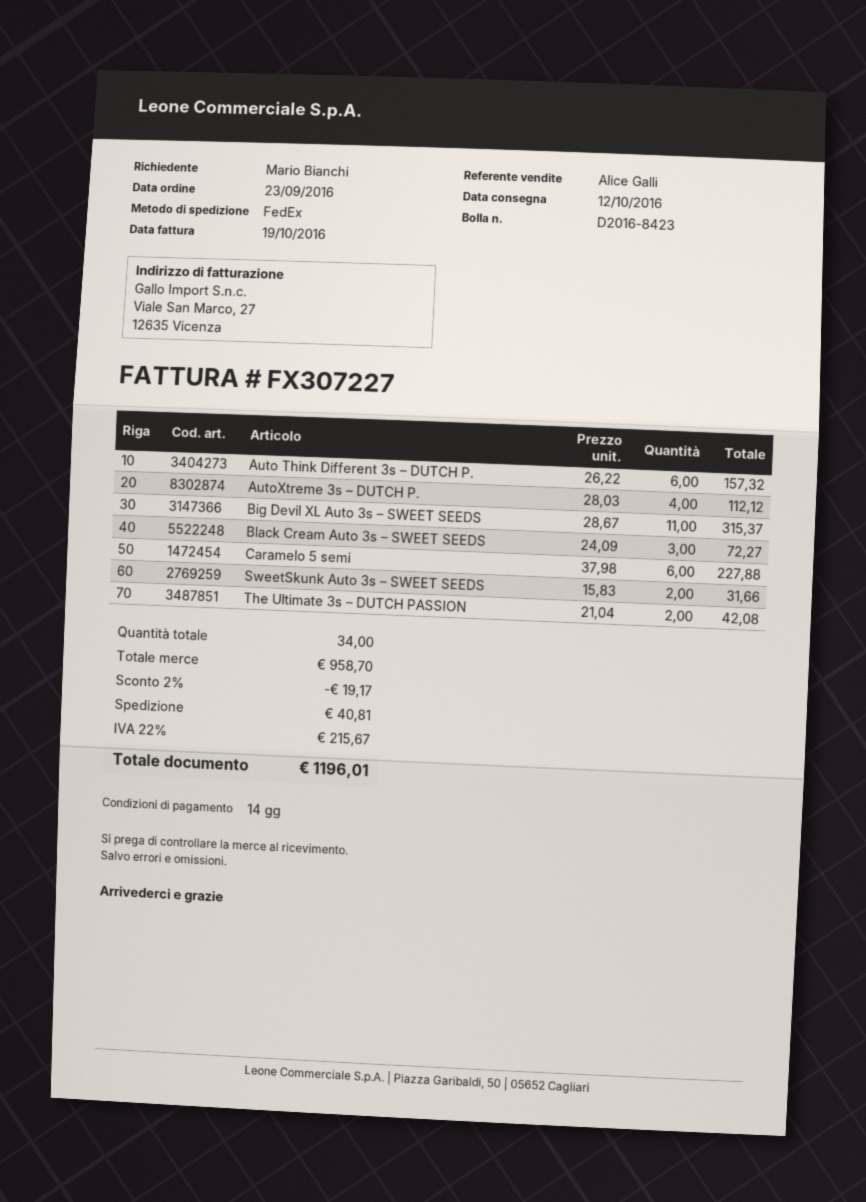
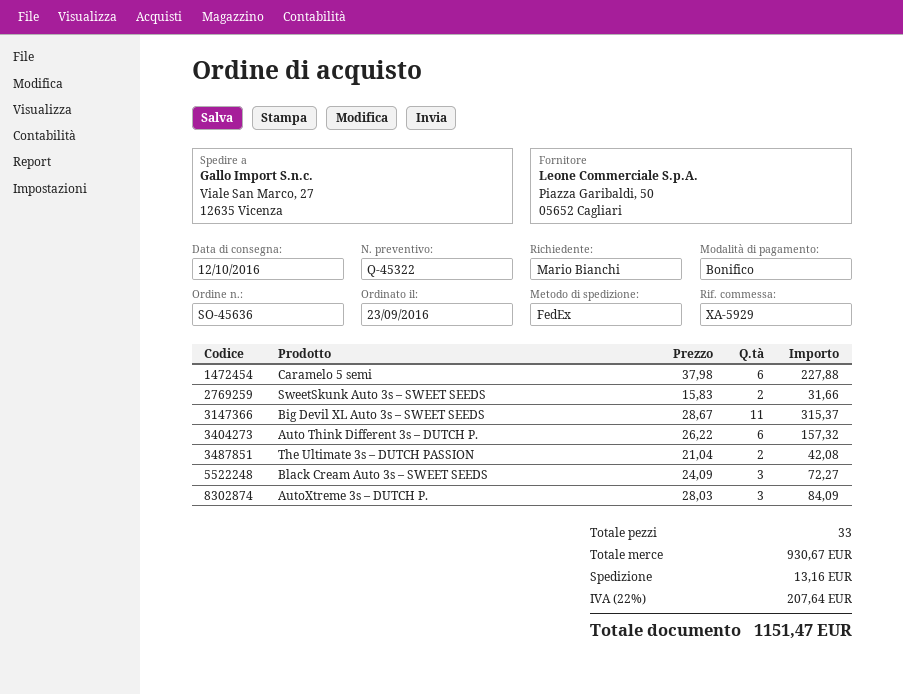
AutoXtreme 3s – DUTCH P.: 4 x 28.03 = 112.12 -> 3 x 28.03 = 84.09
total quantity: 34 -> 33
subtotal: 958.70 -> 930.67
discount: 2% = 19.17 -> none
shipping: 40.81 -> 13.16
tax: 22% = 215.67 -> 22% = 207.64
total: 1196.01 -> 1151.47

